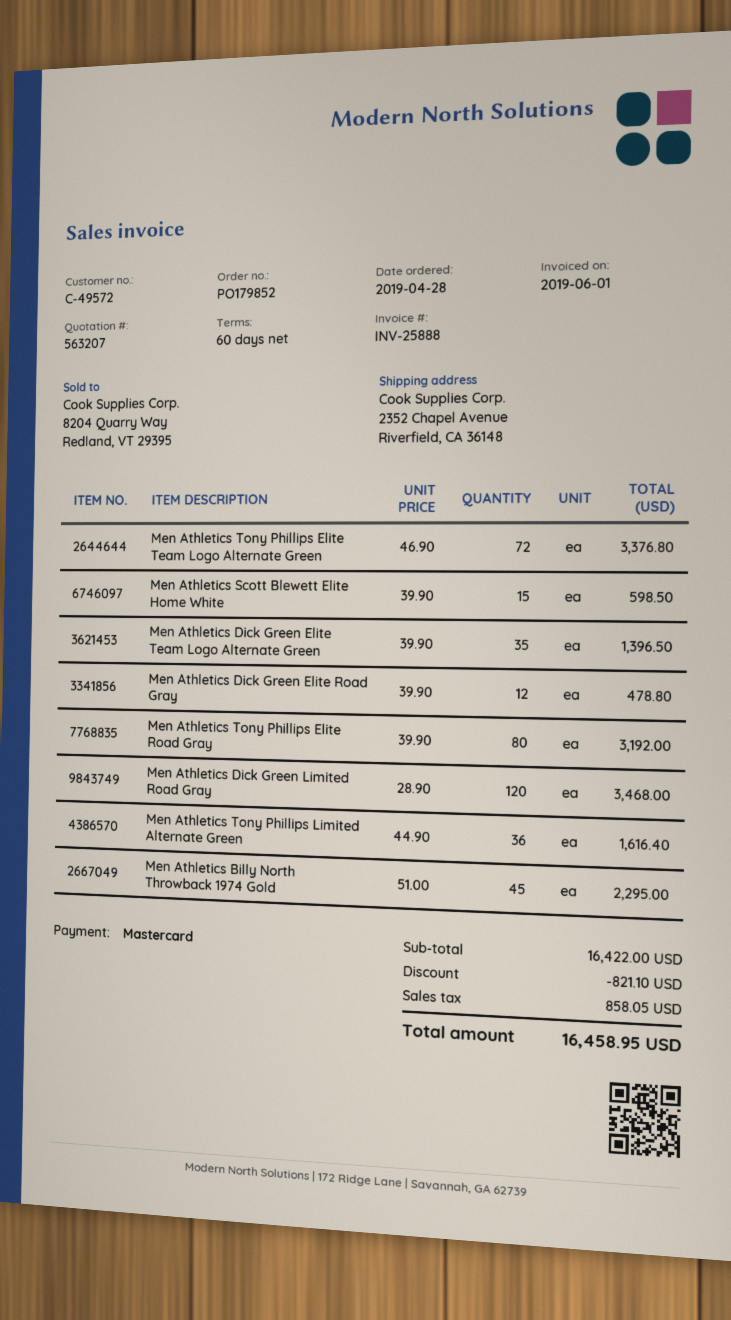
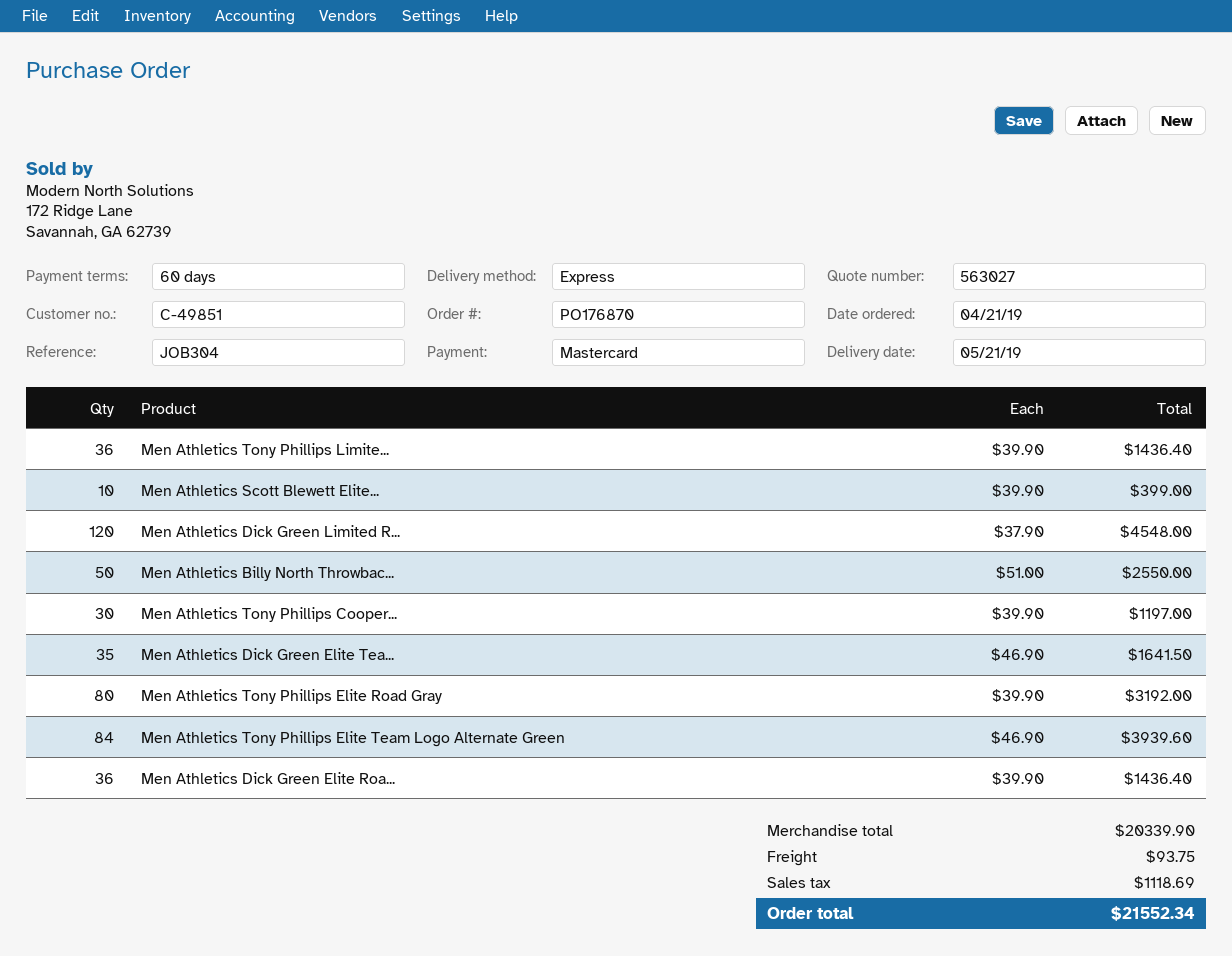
quote number: 563207 -> 563027
order number: PO179852 -> PO176870
order date: 2019-04-28 -> 2019-04-21
customer number: C-49572 -> C-49851
Men Athletics Tony Phillips Elite Team Logo Alternate Green: 72 x 46.90 = 3376.80 -> 84 x 46.90 = 3939.60
Men Athletics Scott Blewett Elite Home White: 15 x 39.90 = 598.50 -> 10 x 39.90 = 399.00
Men Athletics Dick Green Elite Team Logo Alternate Green: 35 x 39.90 = 1396.50 -> 35 x 46.90 = 1641.50
Men Athletics Dick Green Elite Road Gray: 12 x 39.90 = 478.80 -> 36 x 39.90 = 1436.40
Men Athletics Dick Green Limited Road Gray: 120 x 28.90 = 3468.00 -> 120 x 37.90 = 4548.00
Men Athletics Tony Phillips Limited Alternate Green: 36 x 44.90 = 1616.40 -> 36 x 39.90 = 1436.40
Men Athletics Billy North Throwback 1974 Gold: 45 x 51.00 = 2295.00 -> 50 x 51.00 = 2550.00
Men Athletics Tony Phillips Cooper...: none -> 30 x 39.90 = 1197.00
subtotal: 16422.00 -> 20339.90
discount: 821.10 -> none
shipping: none -> 93.75
tax: 858.05 -> 1118.69
total: 16458.95 -> 21552.34

